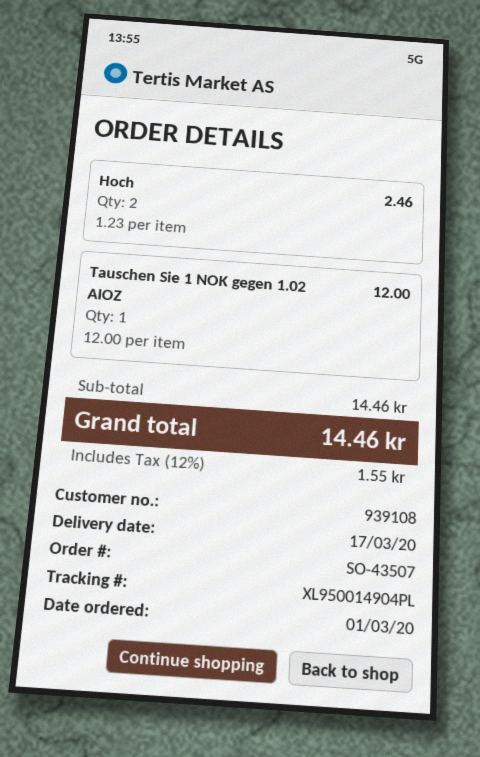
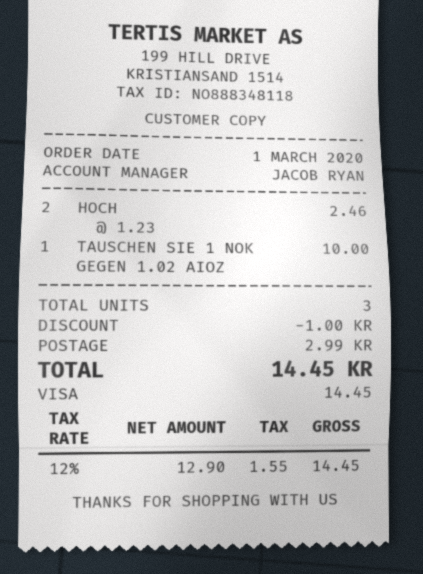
Tauschen Sie 1 NOK gegen 1.02 AIOZ: 1 x 12.00 = 12.00 -> 1 x 10.00 = 10.00
discount: none -> 1.00
shipping: none -> 2.99
total: 14.46 -> 14.45

